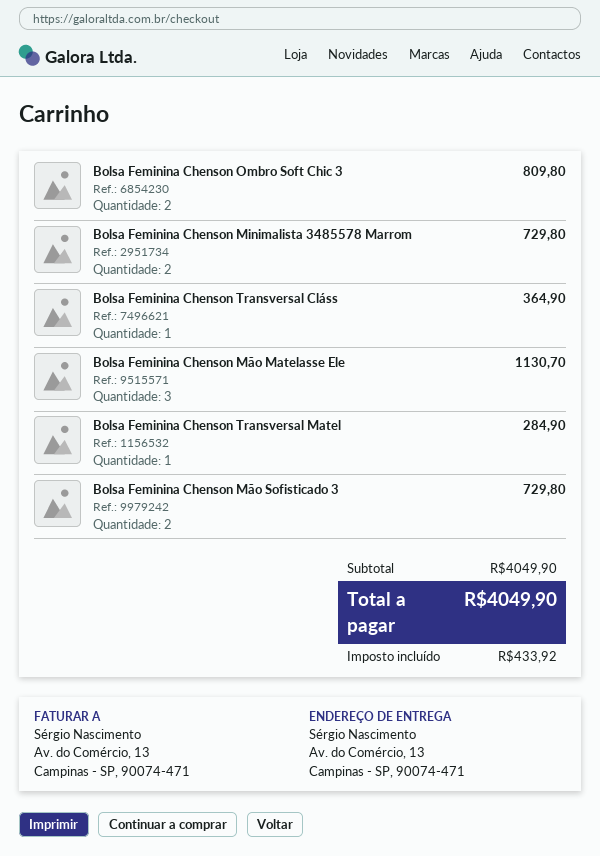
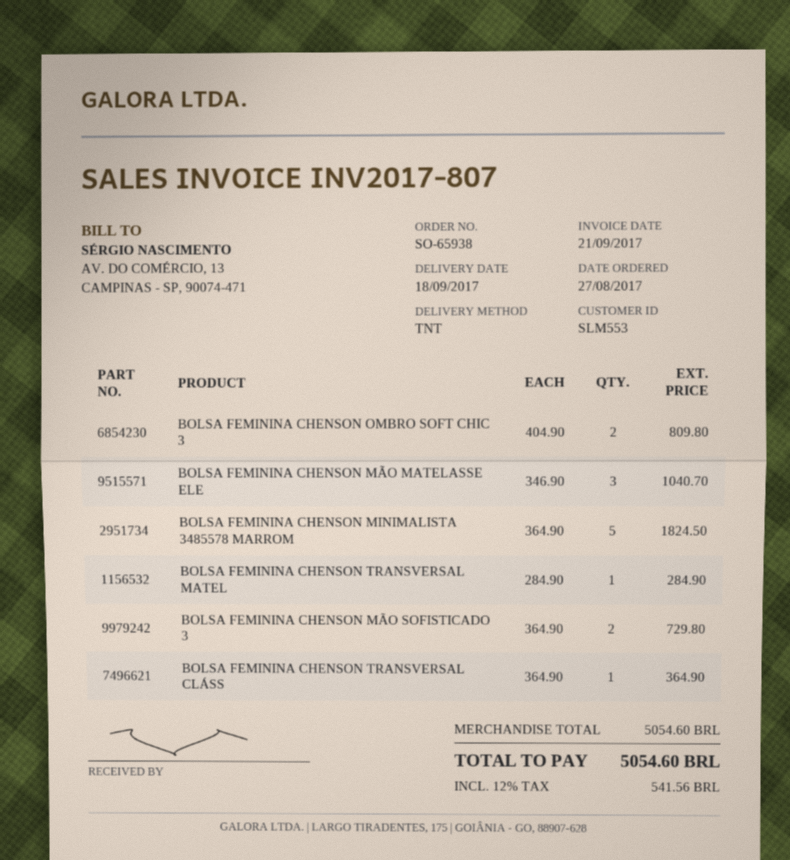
Bolsa Feminina Chenson Minimalista 3485578 Marrom: 2 for 729.80 -> 5 for 1824.50
Bolsa Feminina Chenson Mão Matelasse Ele: 3 for 1130.70 -> 3 for 1040.70
subtotal: 4049.90 -> 5054.60
tax: 433.92 -> 541.56
total: 4049.90 -> 5054.60

